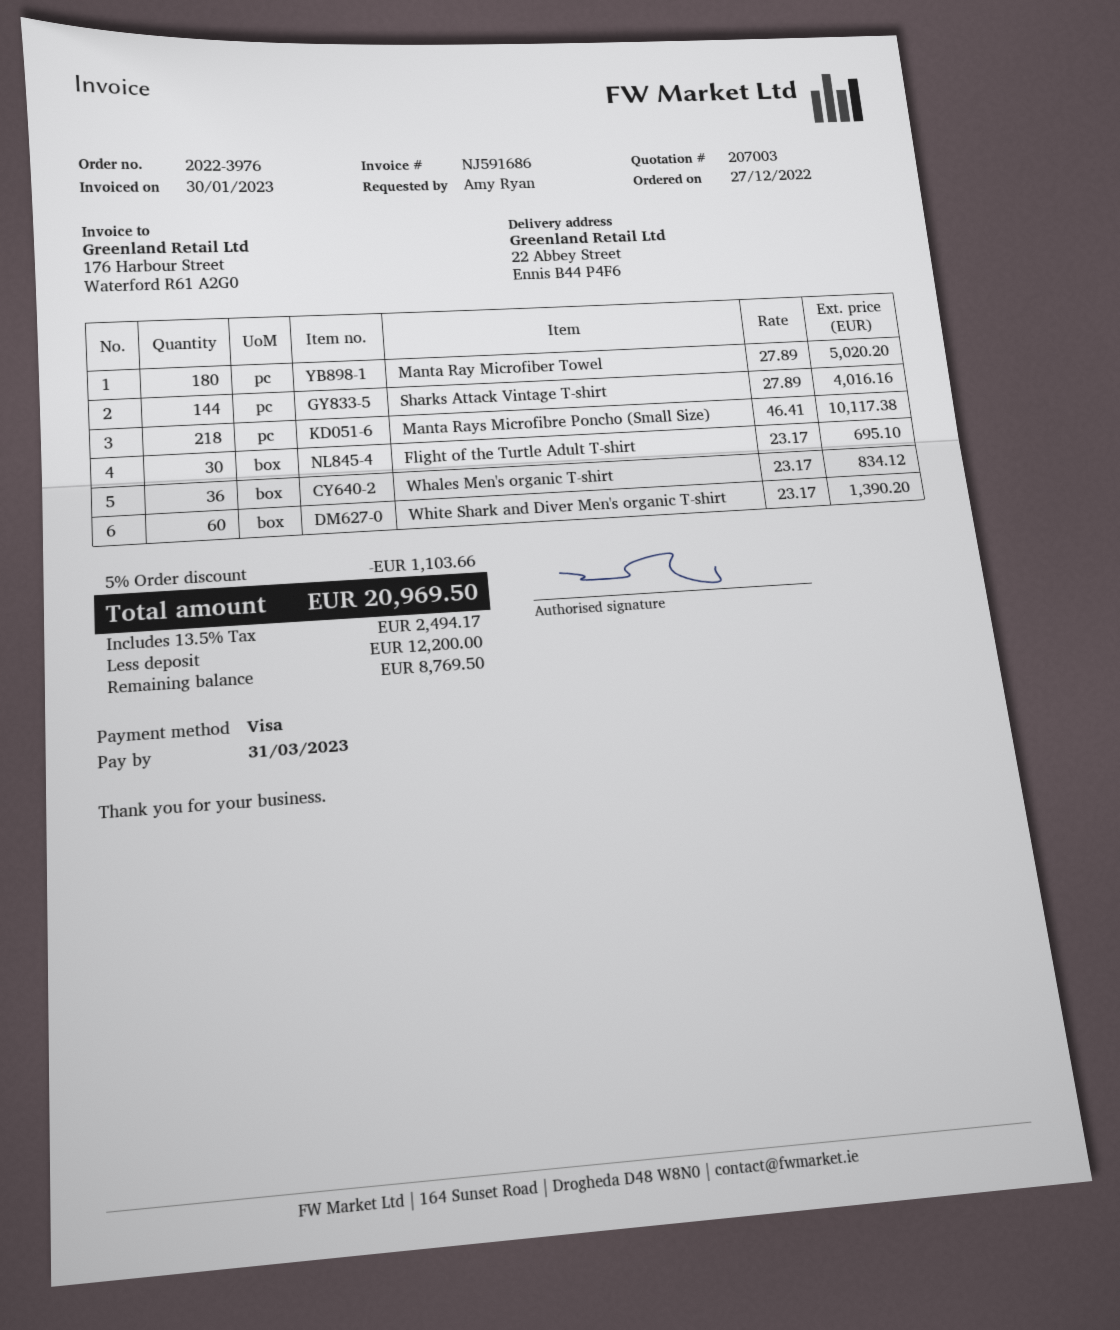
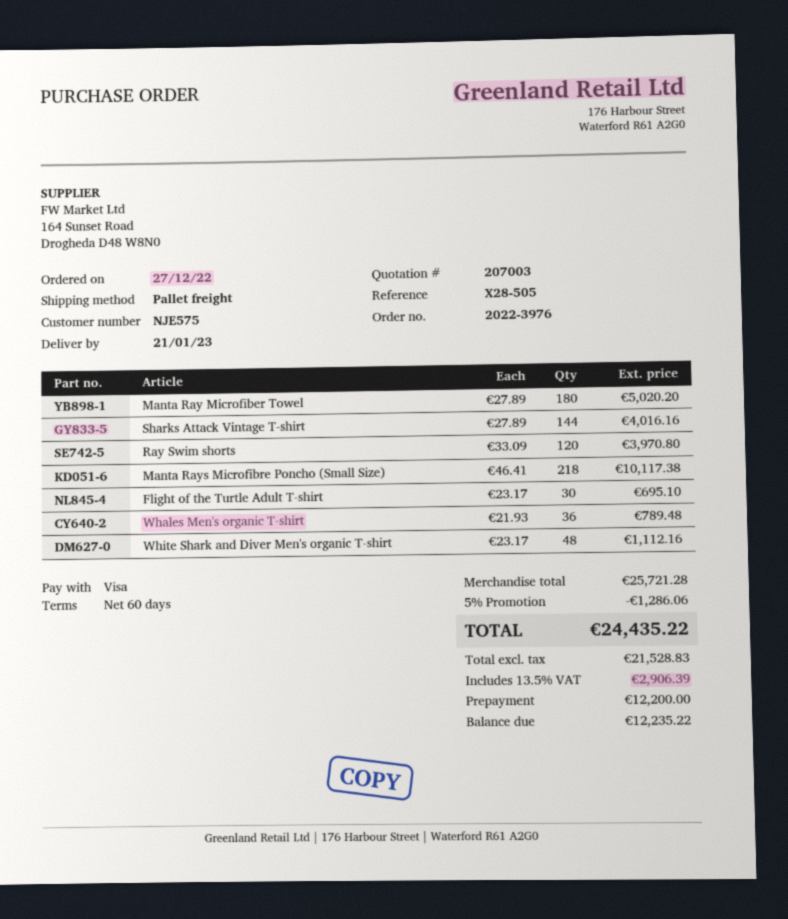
Whales Men's organic T-shirt: 36 x 23.17 = 834.12 -> 36 x 21.93 = 789.48
White Shark and Diver Men's organic T-shirt: 60 x 23.17 = 1390.20 -> 48 x 23.17 = 1112.16
Ray Swim shorts: none -> 120 x 33.09 = 3970.80
discount: 5% = 1103.66 -> 5% = 1286.06
tax: 13.5% = 2494.17 -> 13.5% = 2906.39
total: 20969.50 -> 24435.22
balance: 8769.50 -> 12235.22

